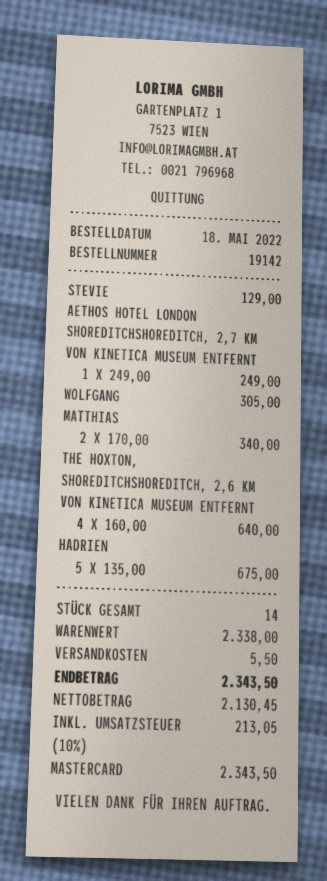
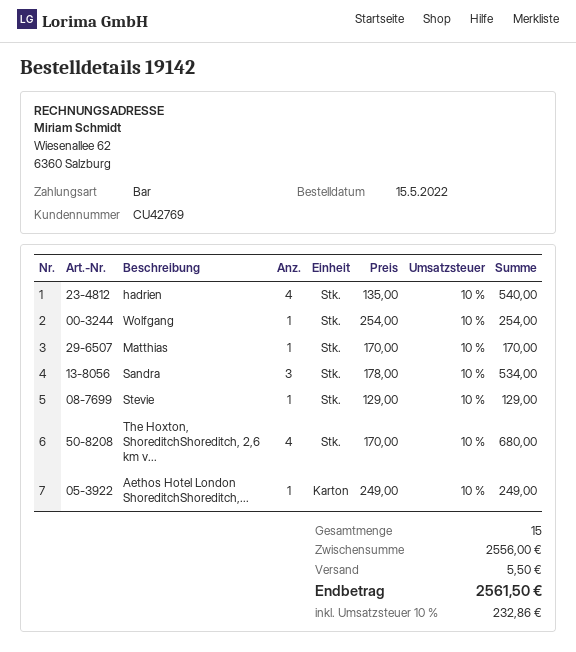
order date: 2022-05-18 -> 2022-05-15
payment method: Mastercard -> cash
WOLFGANG: 1 x 305.00 = 305.00 -> 1 x 254.00 = 254.00
MATTHIAS: 2 x 170.00 = 340.00 -> 1 x 170.00 = 170.00
THE HOXTON, SHOREDITCHSHOREDITCH, 2,6 KM VON KINETICA MUSEUM ENTFERNT: 4 x 160.00 = 640.00 -> 4 x 170.00 = 680.00
HADRIEN: 5 x 135.00 = 675.00 -> 4 x 135.00 = 540.00
Sandra: none -> 3 x 178.00 = 534.00
total quantity: 14 -> 15
subtotal: 2338.00 -> 2556.00
tax: 10% = 213.05 -> 10% = 232.86
total: 2343.50 -> 2561.50

